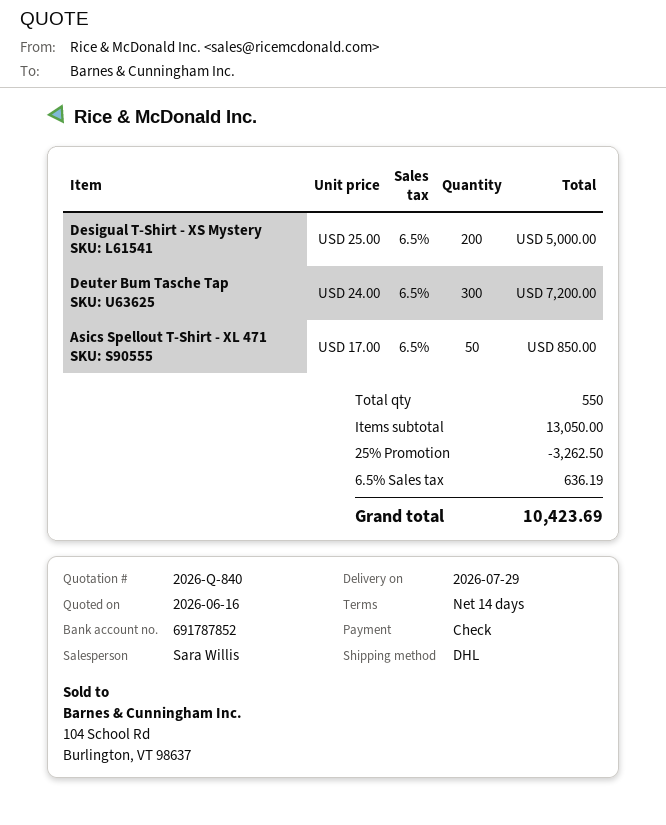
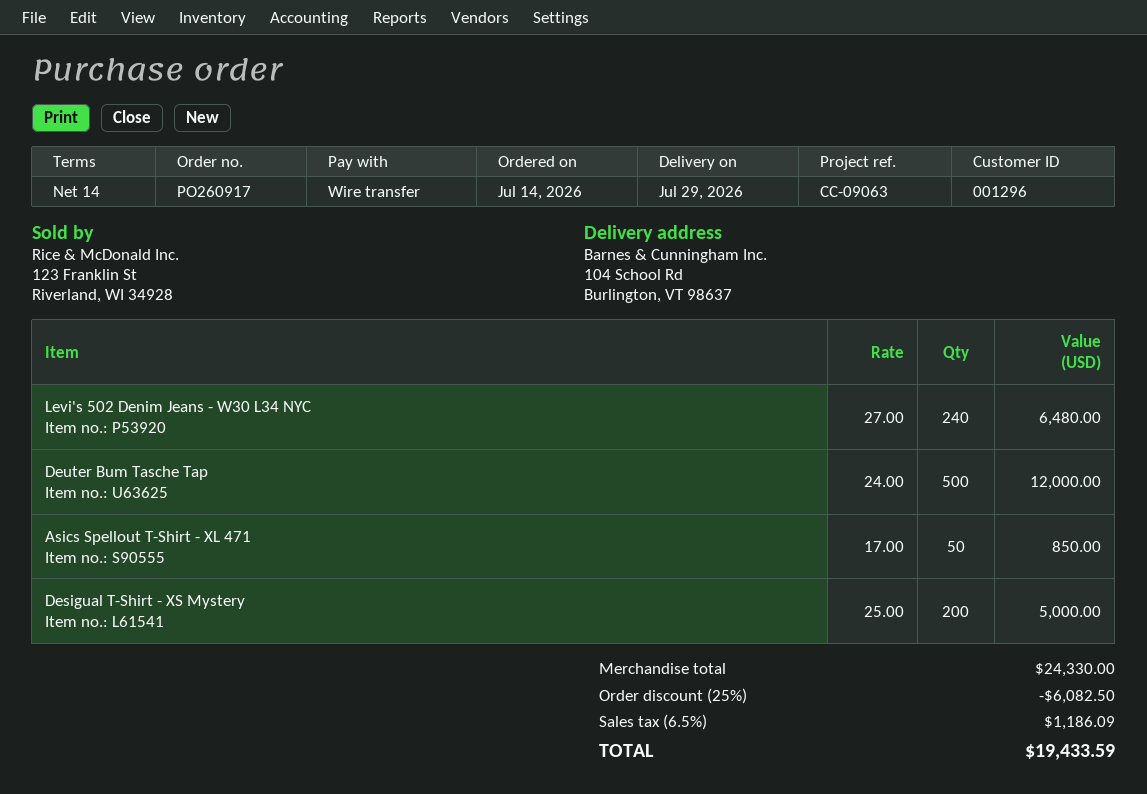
payment method: cheque -> bank transfer
Deuter Bum Tasche Tap: 300 x 24.00 = 7200.00 -> 500 x 24.00 = 12000.00
Levi's 502 Denim Jeans - W30 L34 NYC: none -> 240 x 27.00 = 6480.00
subtotal: 13050.00 -> 24330.00
discount: 25% = 3262.50 -> 25% = 6082.50
tax: 6.5% = 636.19 -> 6.5% = 1186.09
total: 10423.69 -> 19433.59

